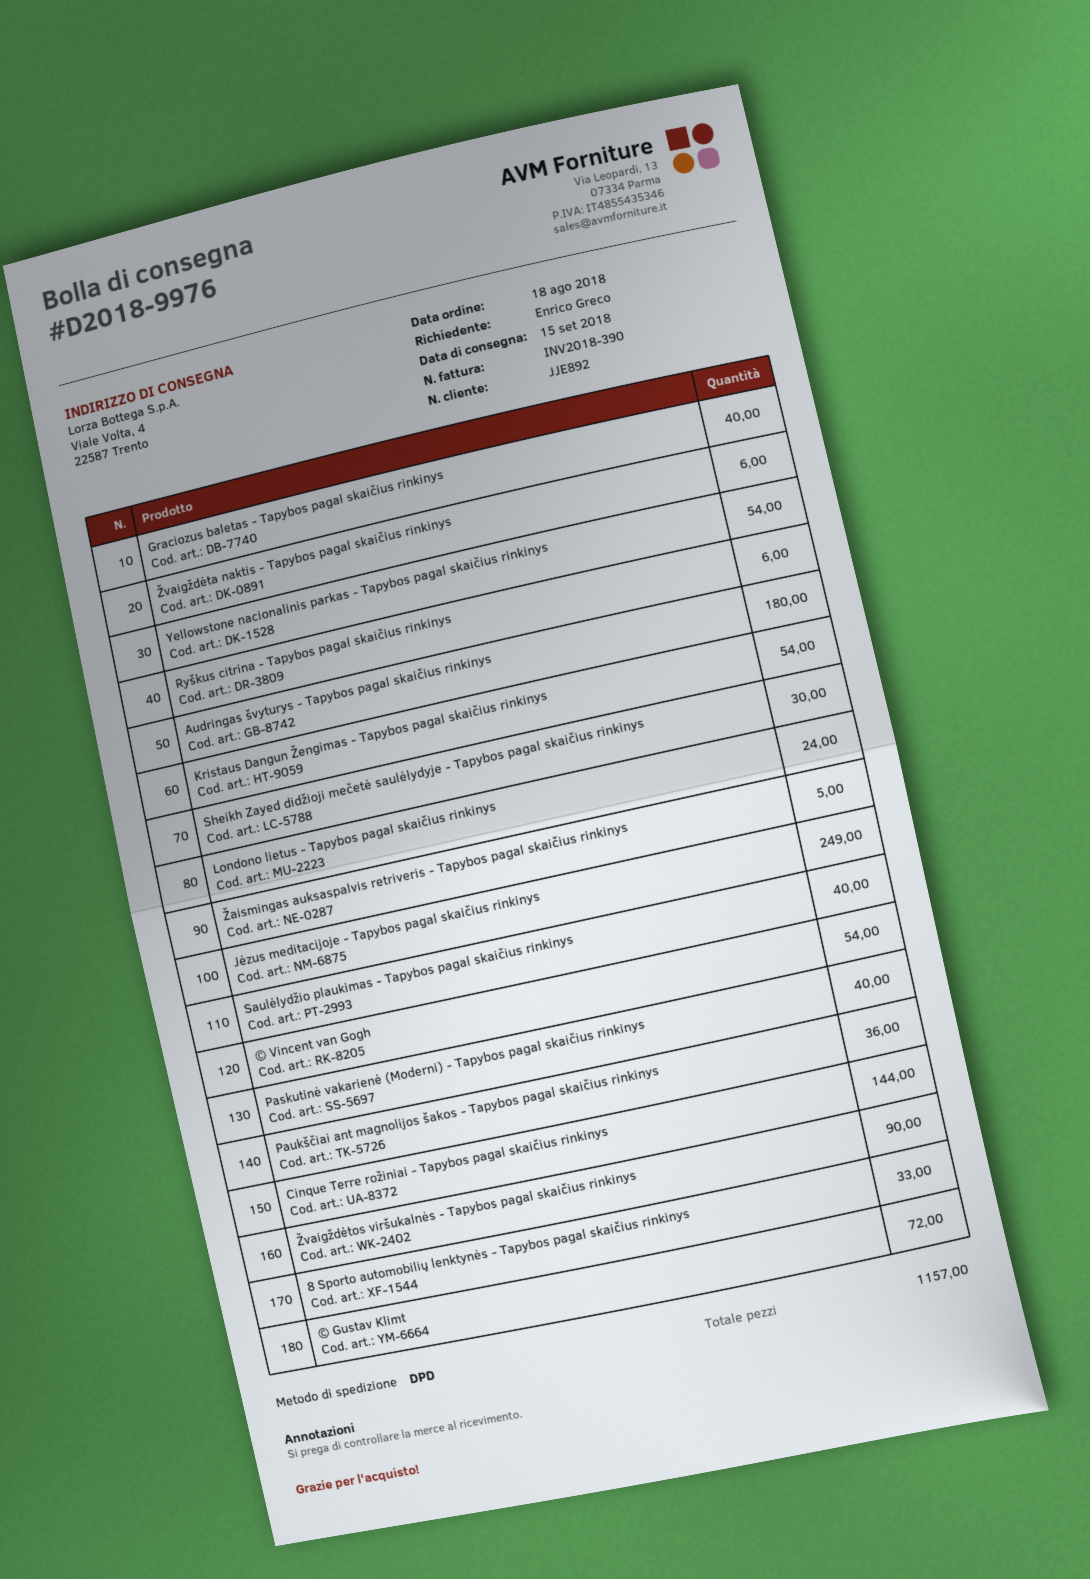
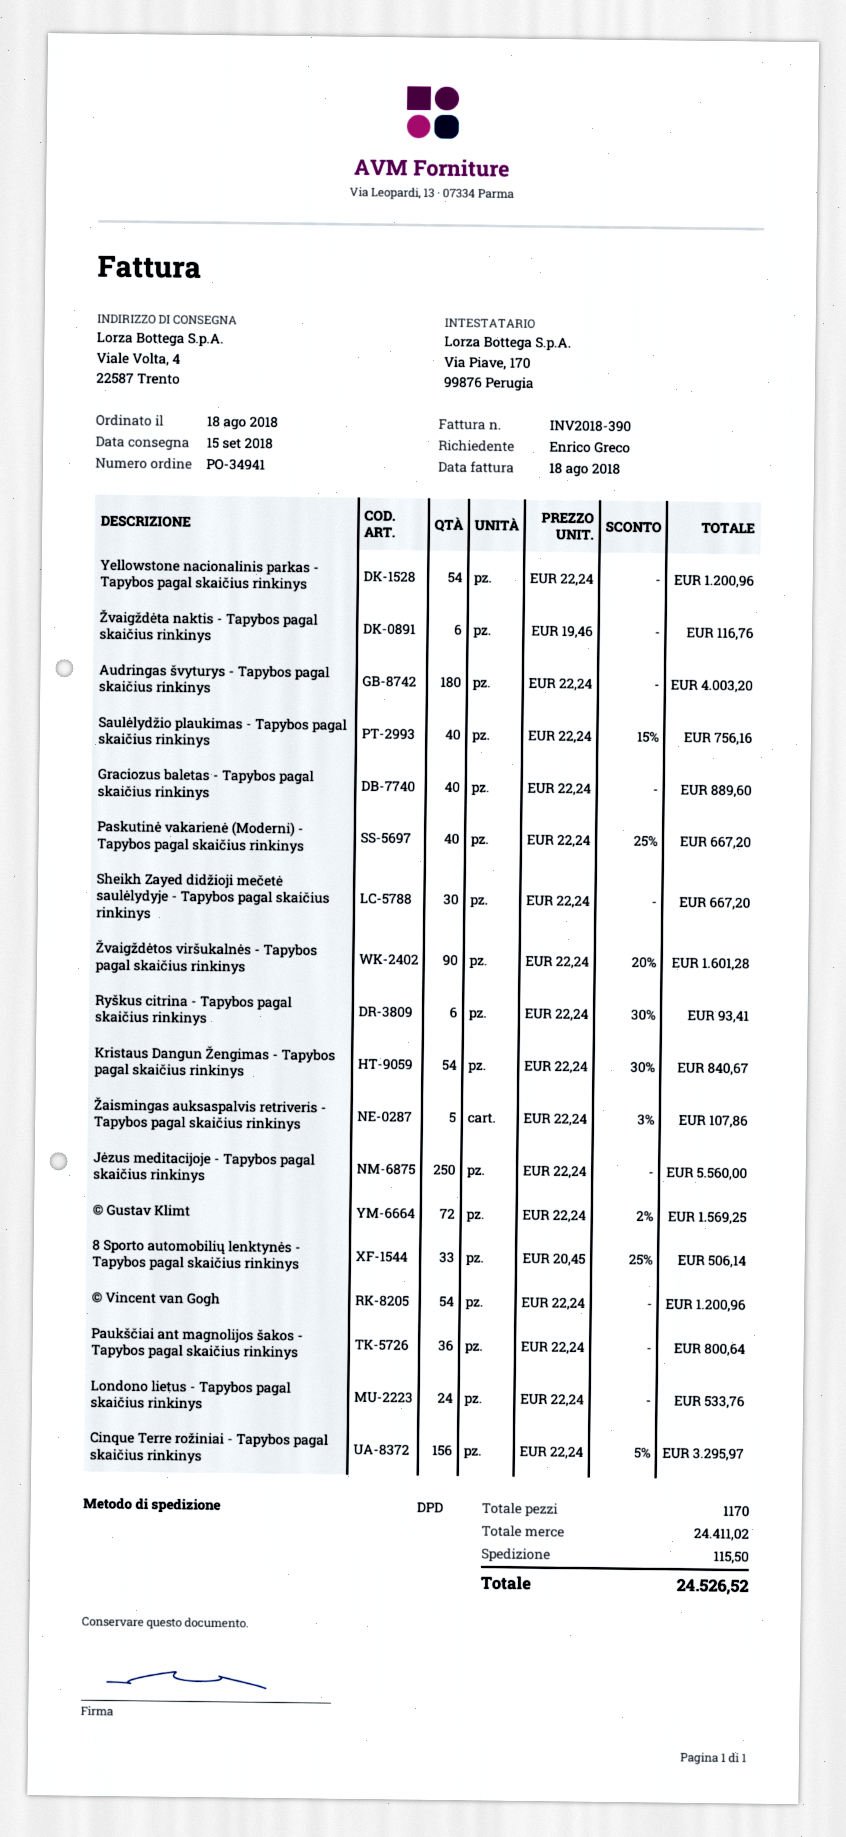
Jėzus meditacijoje - Tapybos pagal skaičius rinkinys: 249 -> 250
Cinque Terre rožiniai - Tapybos pagal skaičius rinkinys: 144 -> 156
total quantity: 1157 -> 1170

